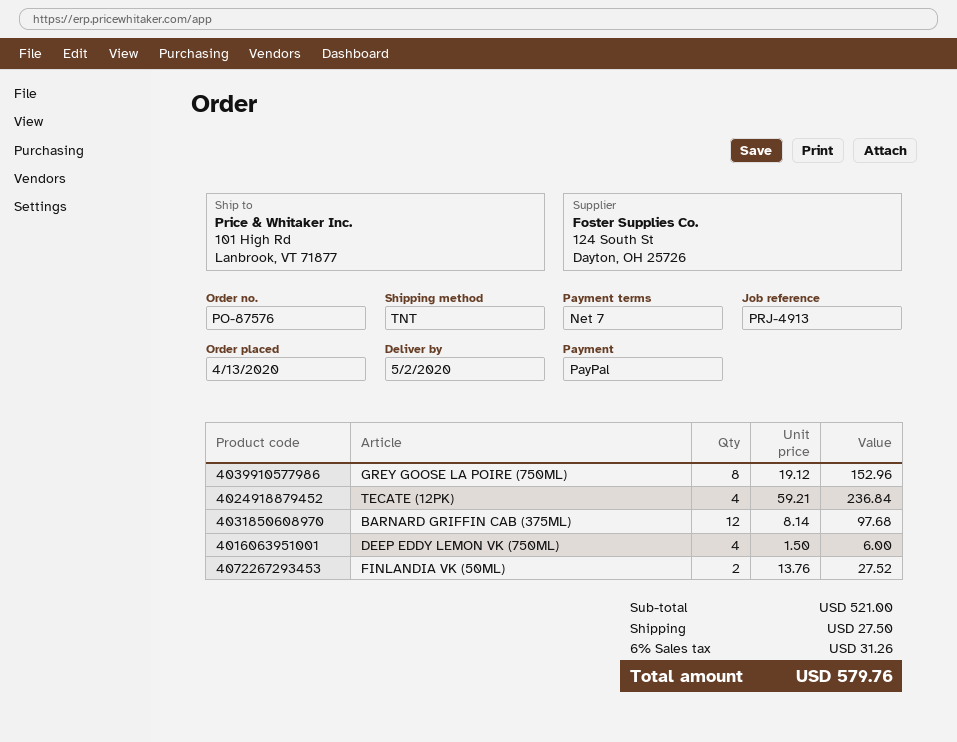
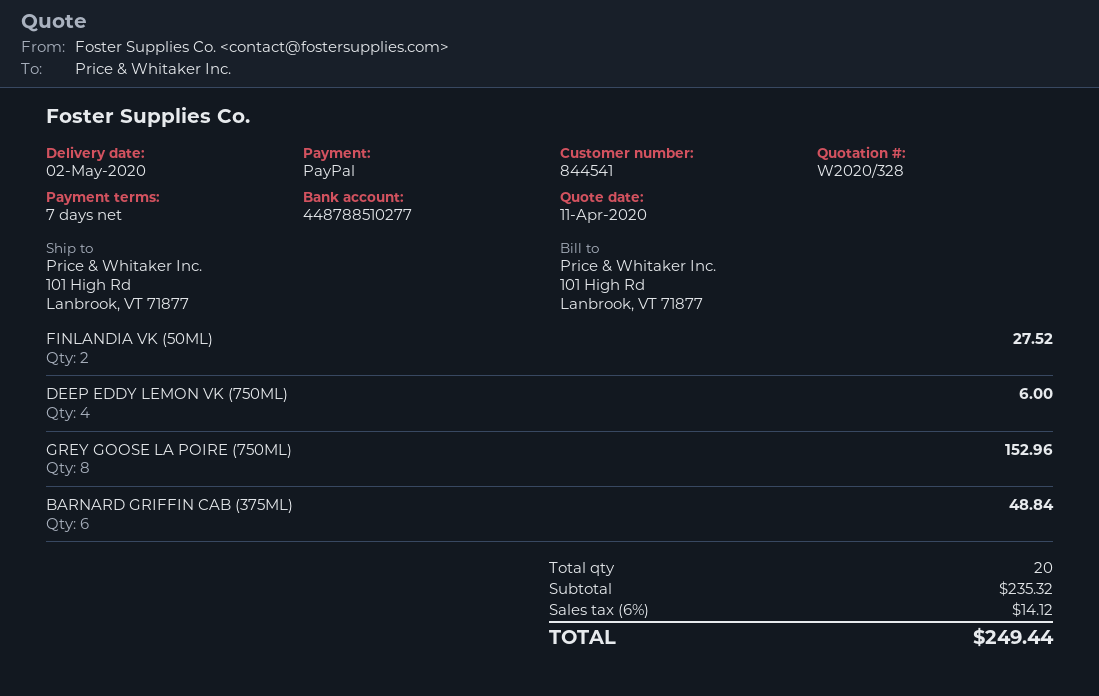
TECATE (12PK): 4 for 236.84 -> none
BARNARD GRIFFIN CAB (375ML): 12 for 97.68 -> 6 for 48.84
subtotal: 521.00 -> 235.32
shipping: 27.50 -> none
tax: 6% = 31.26 -> 6% = 14.12
total: 579.76 -> 249.44

